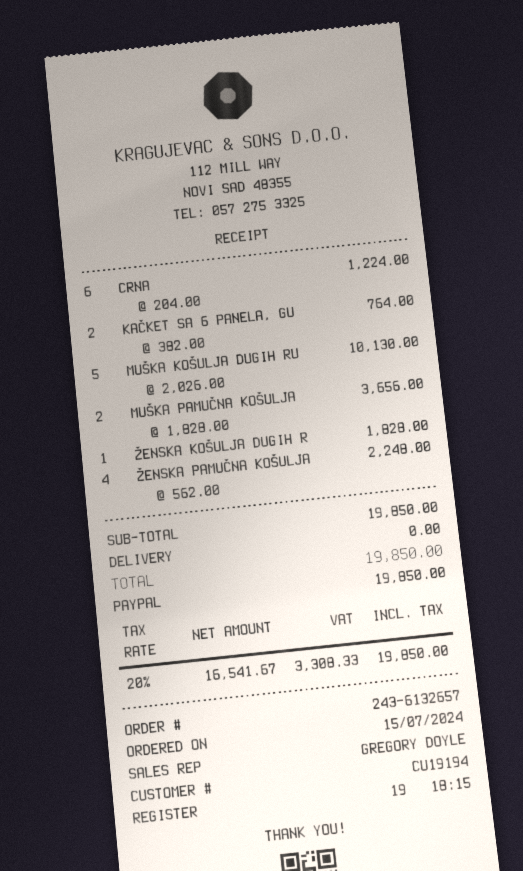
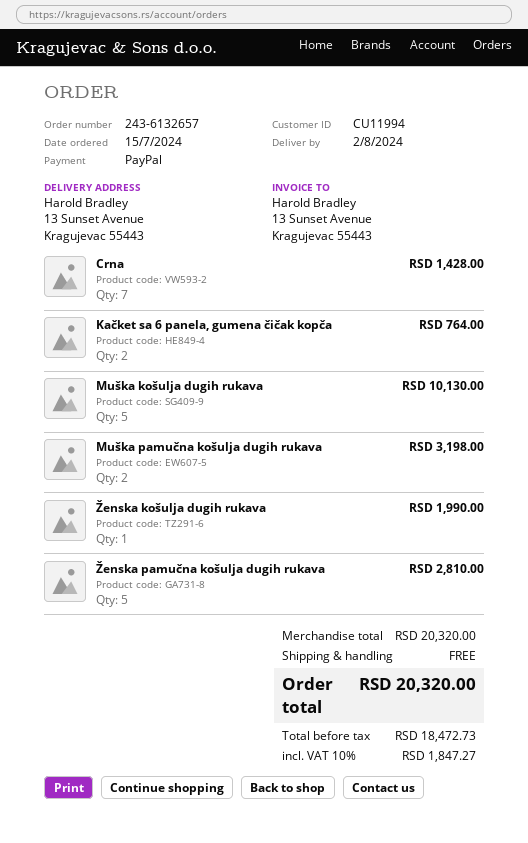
customer number: CU19194 -> CU11994
CRNA: 6 for 1224.00 -> 7 for 1428.00
MUŠKA PAMUČNA KOŠULJA: 2 for 3656.00 -> 2 for 3198.00
ŽENSKA KOŠULJA DUGIH R: 1 for 1828.00 -> 1 for 1990.00
ŽENSKA PAMUČNA KOŠULJA: 4 for 2248.00 -> 5 for 2810.00
subtotal: 19850.00 -> 20320.00
net: 16541.67 -> 18472.73
tax: 20% = 3308.33 -> 10% = 1847.27
total: 19850.00 -> 20320.00

